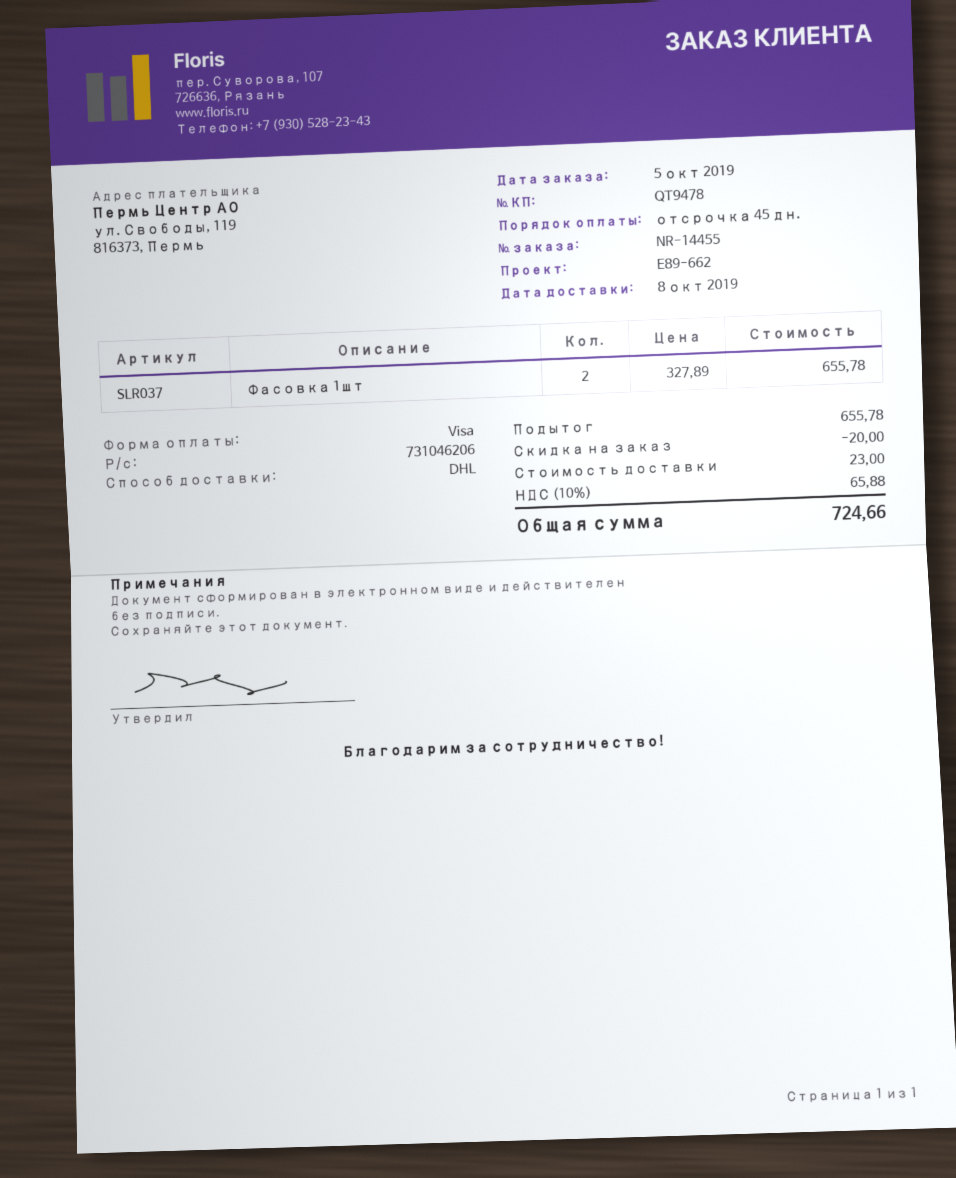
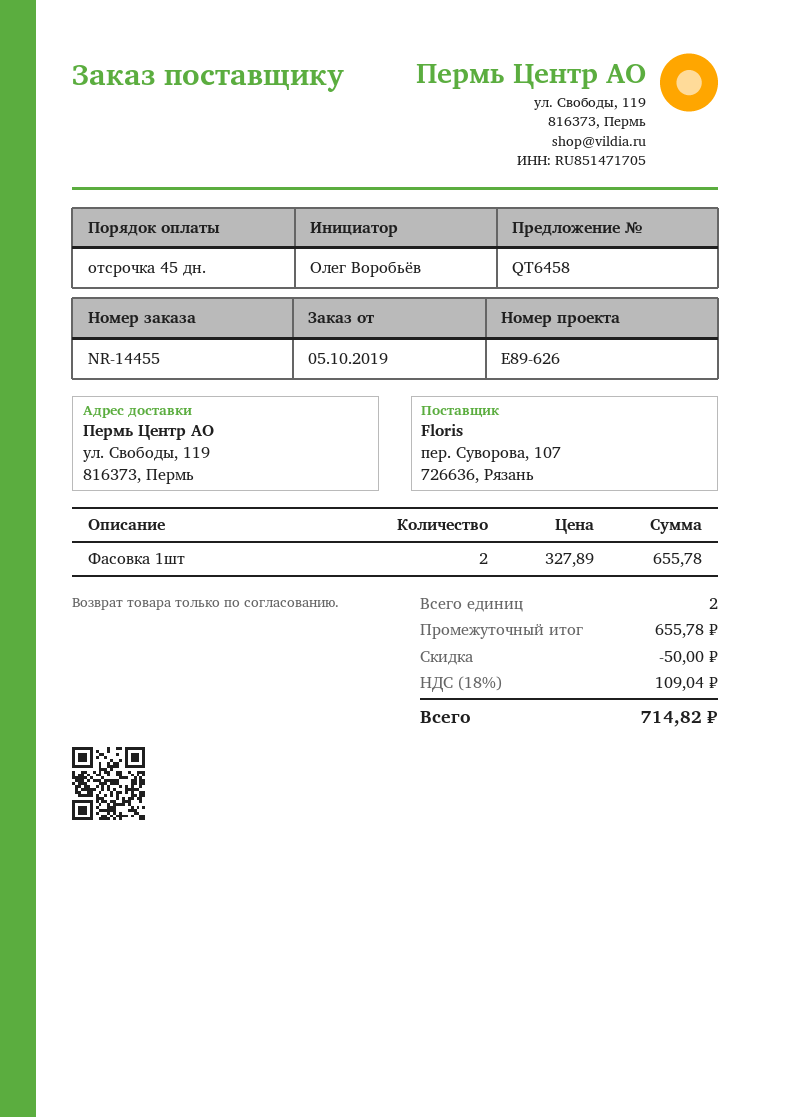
quote number: QT9478 -> QT6458
reference: E89-662 -> E89-626
discount: 20.00 -> 50.00
shipping: 23.00 -> none
tax: 10% = 65.88 -> 18% = 109.04
total: 724.66 -> 714.82

